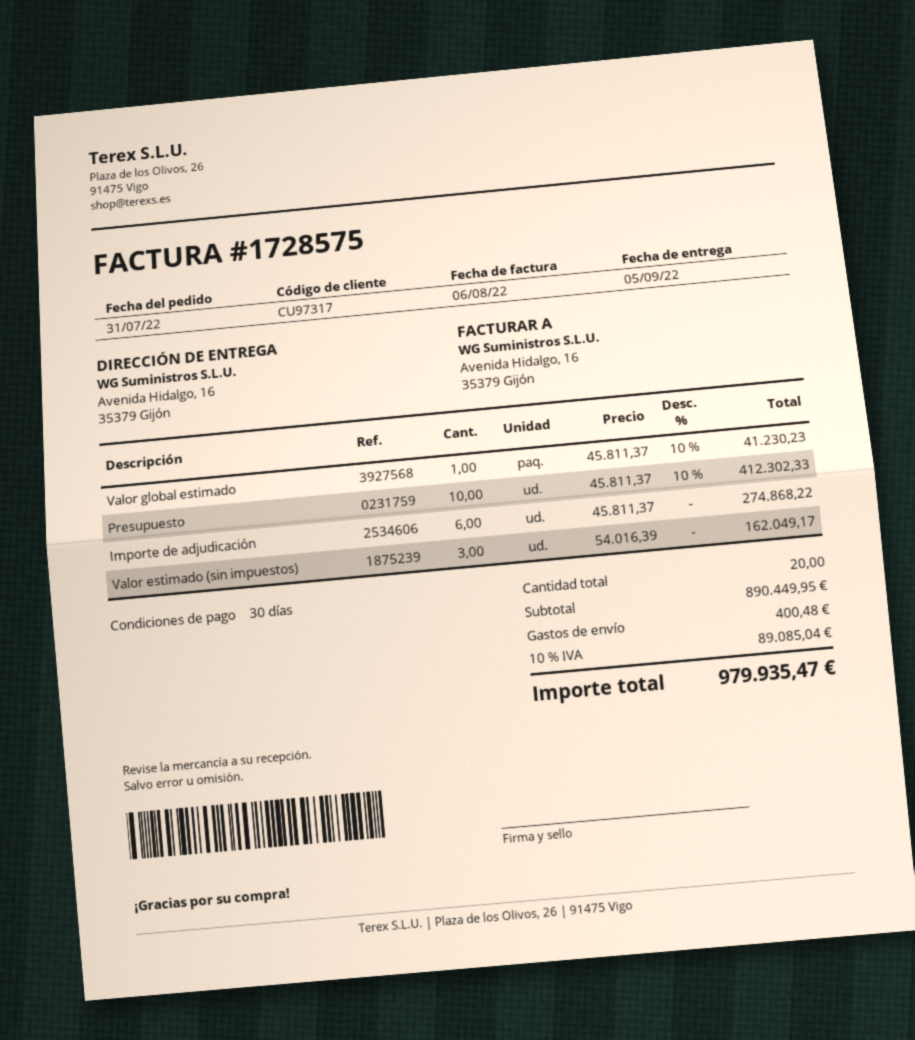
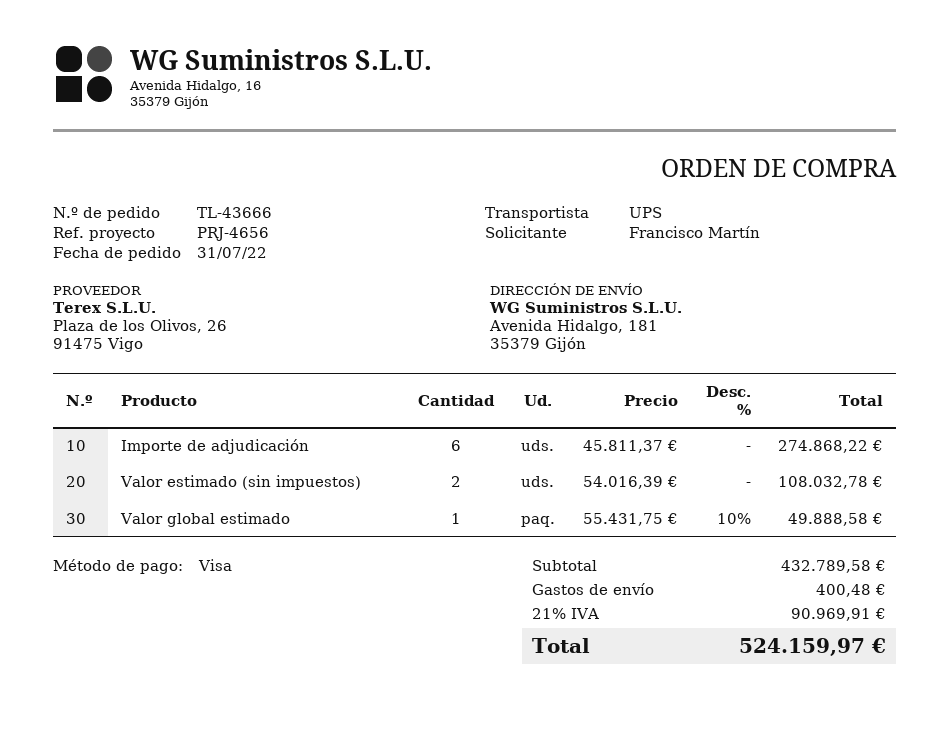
ship to: Avenida Hidalgo, 16, 35379 Gijón -> Avenida Hidalgo, 181, 35379 Gijón
Valor global estimado: 1 x 45811.37 - 10% = 41230.23 -> 1 x 55431.75 - 10% = 49888.58
Presupuesto: 10 x 45811.37 - 10% = 412302.33 -> none
Valor estimado (sin impuestos): 3 x 54016.39 = 162049.17 -> 2 x 54016.39 = 108032.78
subtotal: 890449.95 -> 432789.58
tax: 10% = 89085.04 -> 21% = 90969.91
total: 979935.47 -> 524159.97

